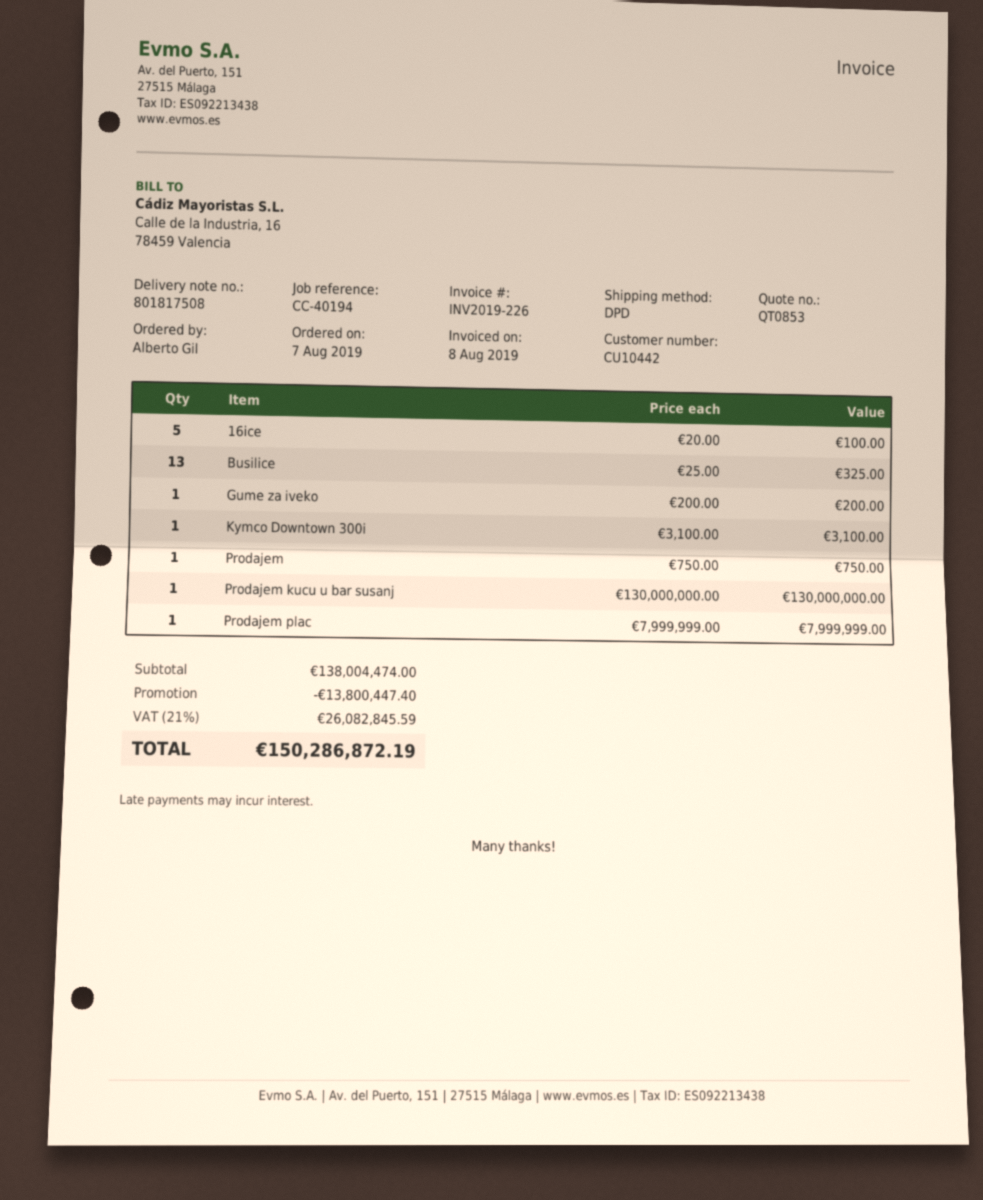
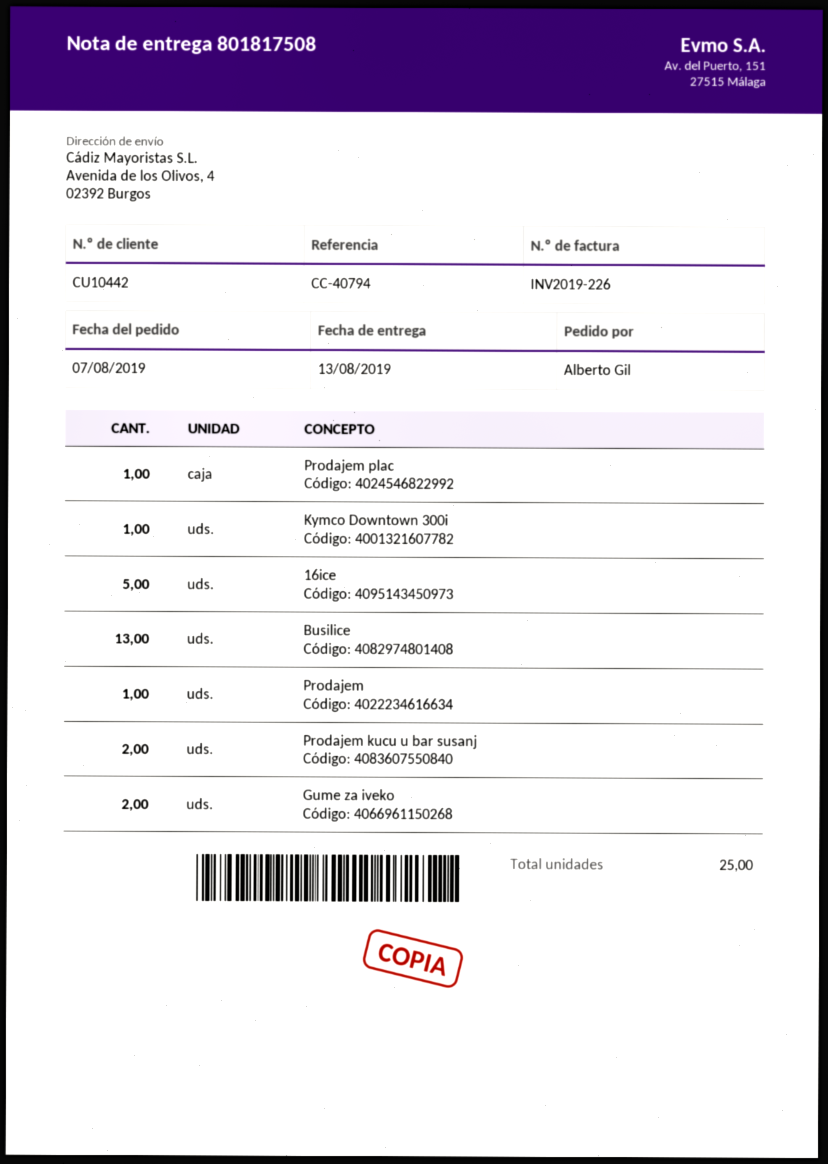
reference: CC-40194 -> CC-40794
Gume za iveko: 1 -> 2
Prodajem kucu u bar susanj: 1 -> 2

